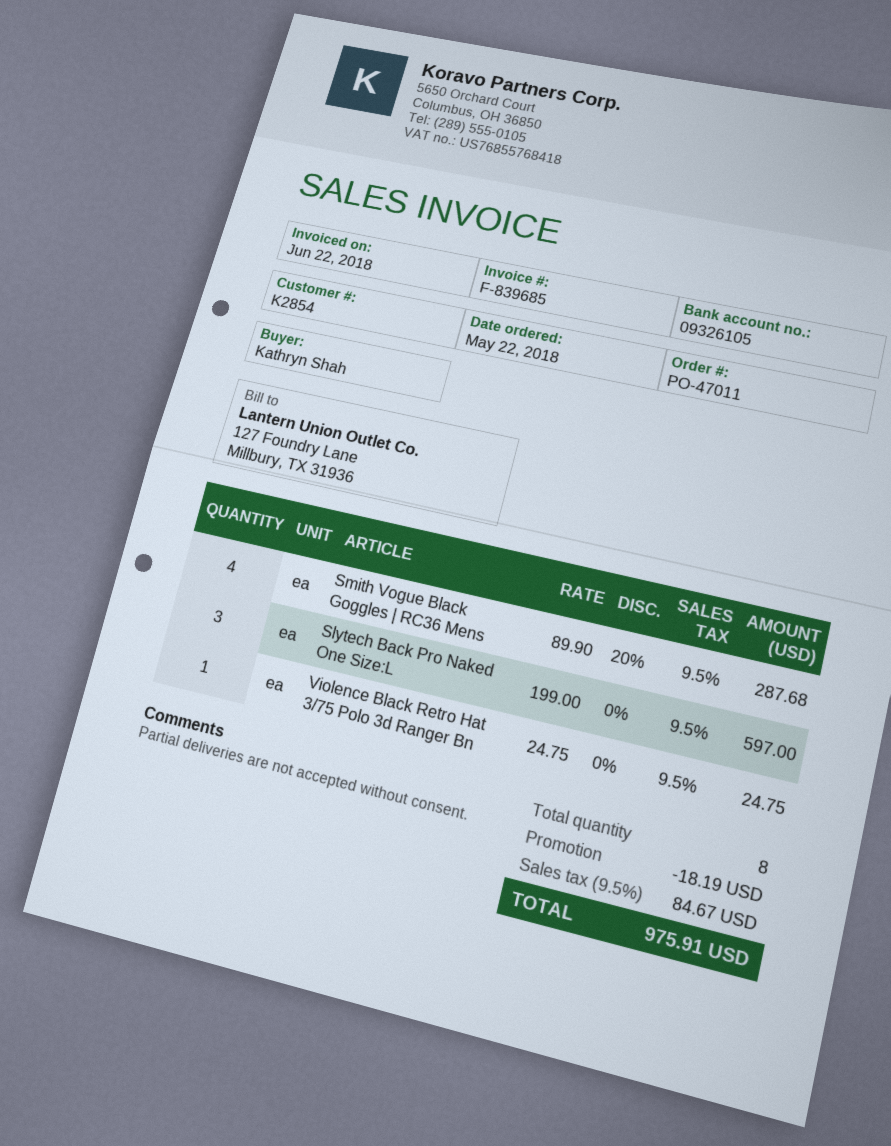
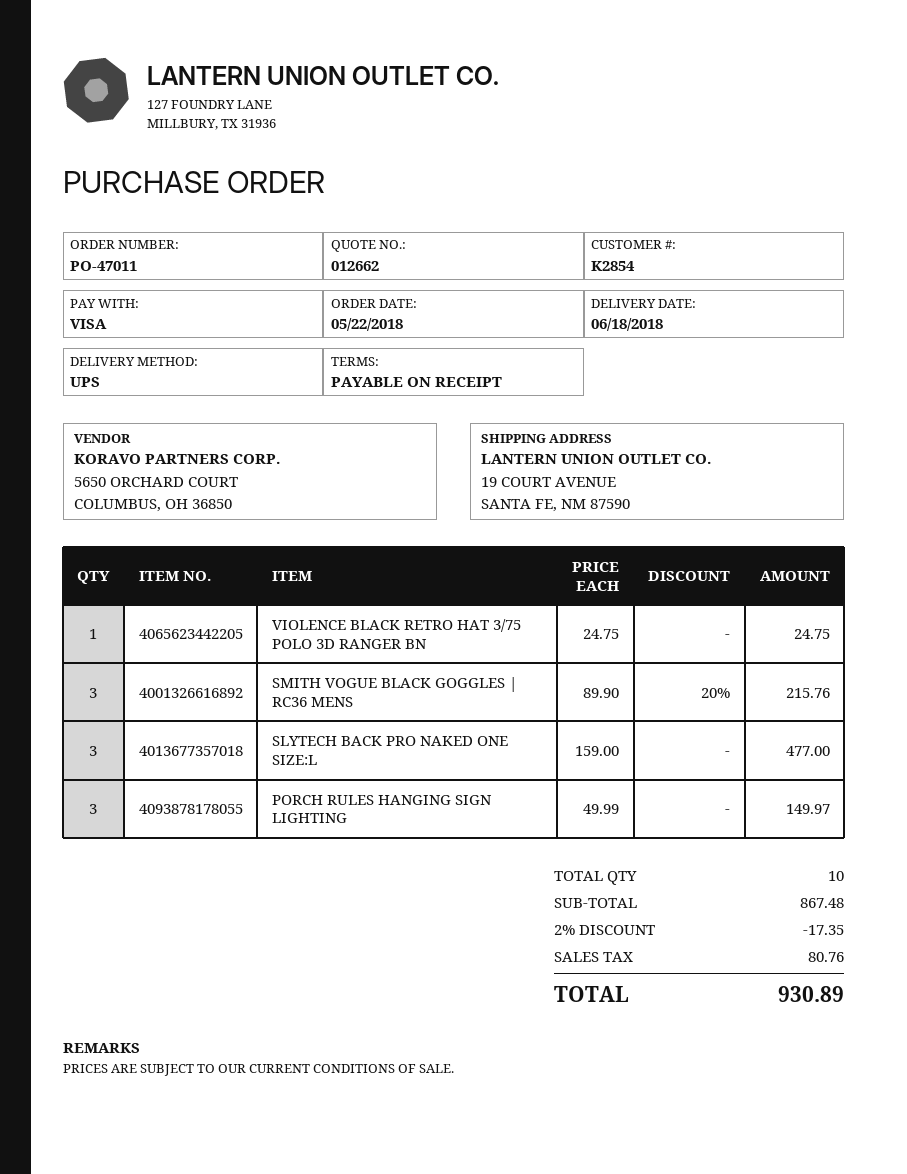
Smith Vogue Black Goggles | RC36 Mens: 4 x 89.90 - 20% = 287.68 -> 3 x 89.90 - 20% = 215.76
Slytech Back Pro Naked One Size:L: 3 x 199.00 = 597.00 -> 3 x 159.00 = 477.00
PORCH RULES HANGING SIGN LIGHTING: none -> 3 x 49.99 = 149.97
total quantity: 8 -> 10
discount: 18.19 -> 17.35
tax: 84.67 -> 80.76
total: 975.91 -> 930.89

